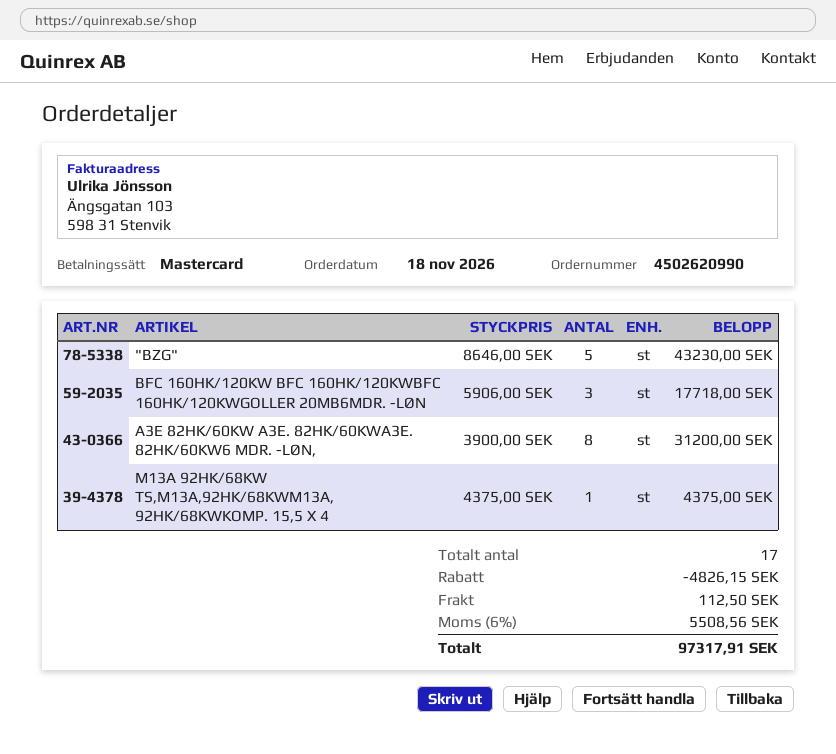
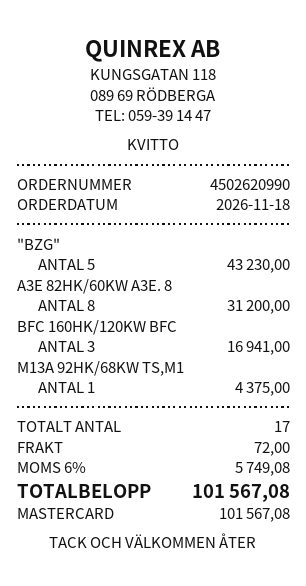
BFC 160HK/120KW BFC 160HK/120KWBFC 160HK/120KWGOLLER 20MB6MDR. -LØN: 3 for 17718.00 -> 3 for 16941.00
discount: 4826.15 -> none
shipping: 112.50 -> 72.00
tax: 6% = 5508.56 -> 6% = 5749.08
total: 97317.91 -> 101567.08

